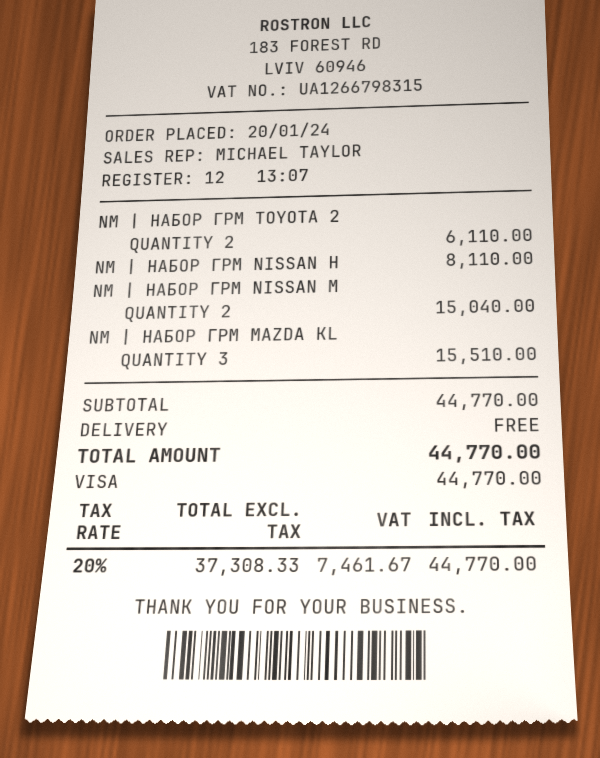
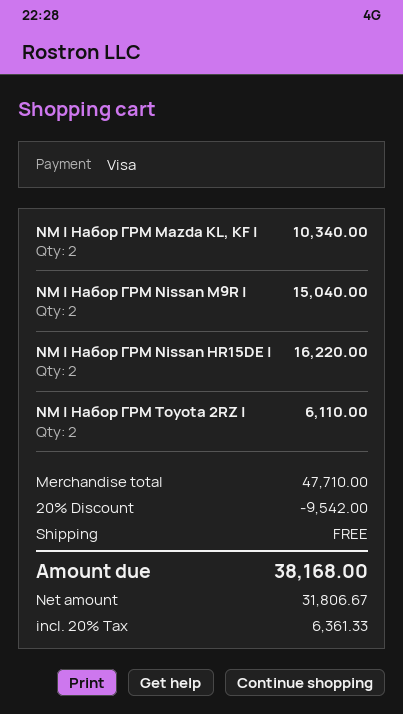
NM | НАБОР ГРМ NISSAN H: 1 for 8110.00 -> 2 for 16220.00
NM | НАБОР ГРМ MAZDA KL: 3 for 15510.00 -> 2 for 10340.00
subtotal: 44770.00 -> 47710.00
discount: none -> 20% = 9542.00
net: 37308.33 -> 31806.67
tax: 20% = 7461.67 -> 20% = 6361.33
total: 44770.00 -> 38168.00

